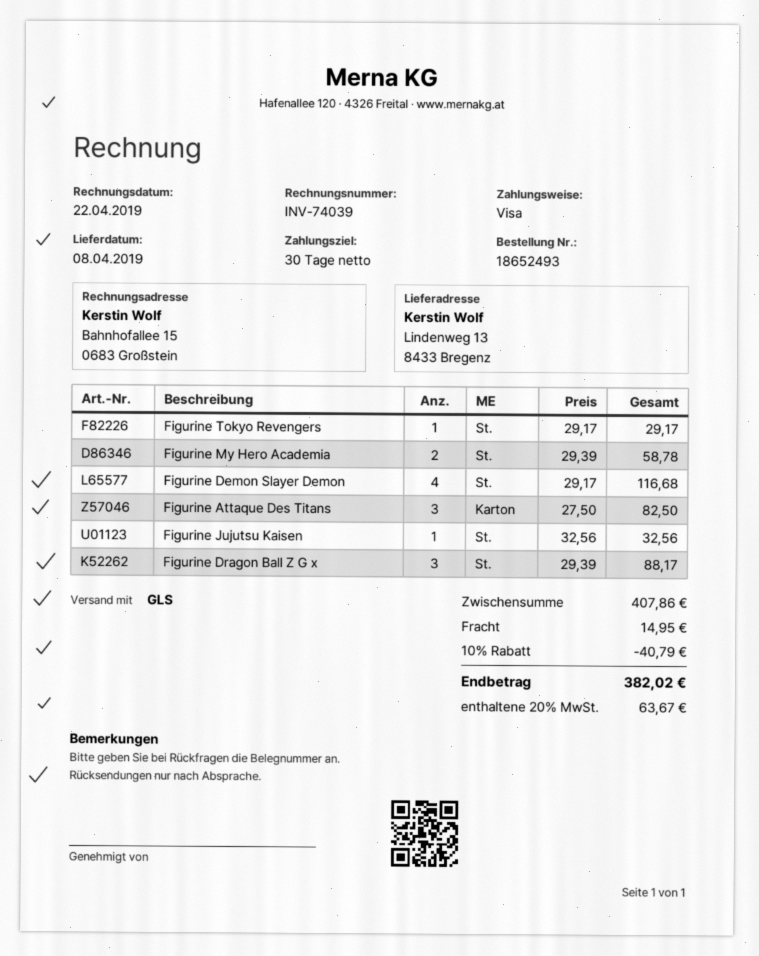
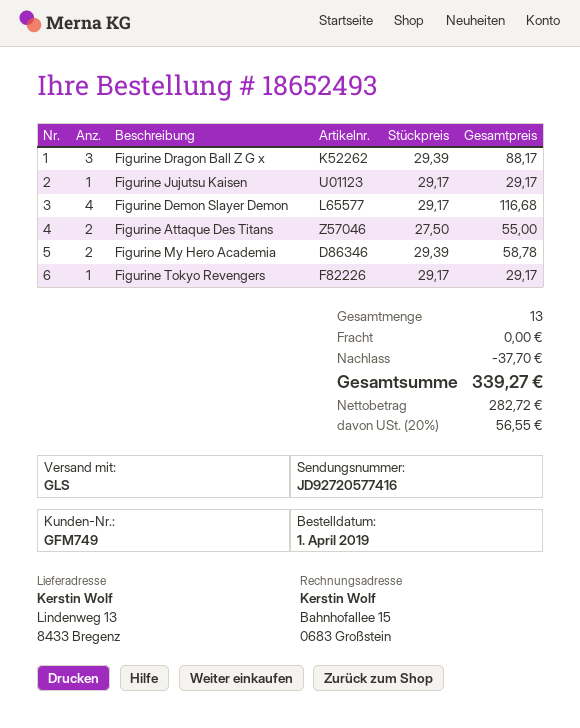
Figurine Attaque Des Titans: 3 x 27.50 = 82.50 -> 2 x 27.50 = 55.00
Figurine Jujutsu Kaisen: 1 x 32.56 = 32.56 -> 1 x 29.17 = 29.17
discount: 40.79 -> 37.70
shipping: 14.95 -> 0.00
tax: 20% = 63.67 -> 20% = 56.55
total: 382.02 -> 339.27

